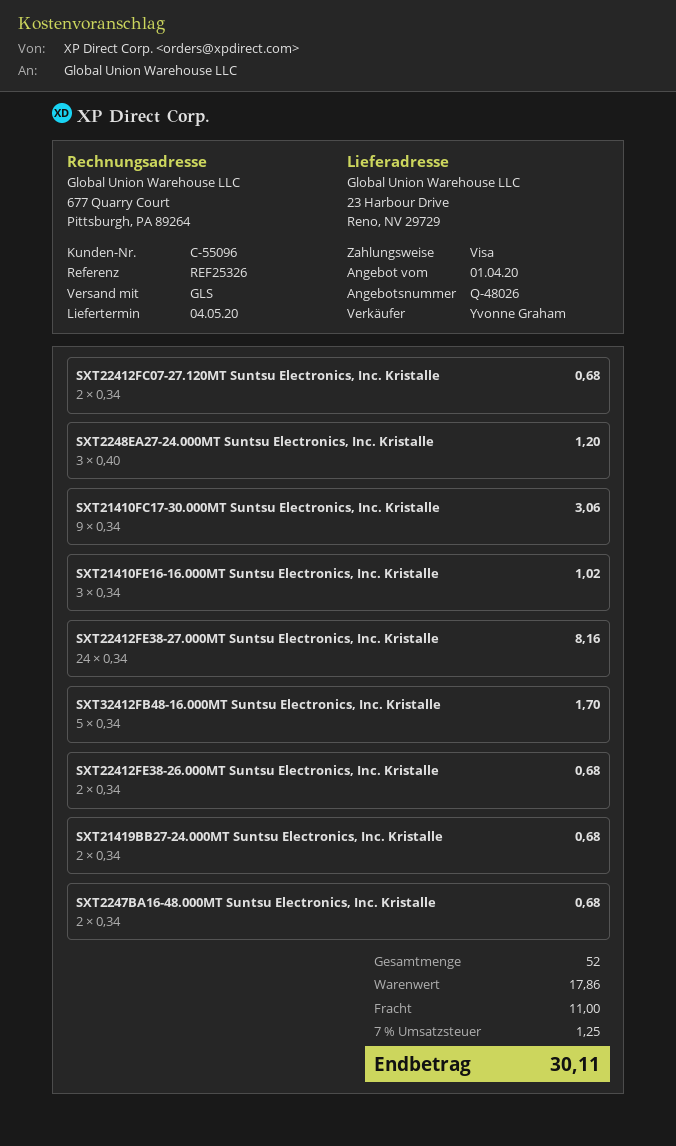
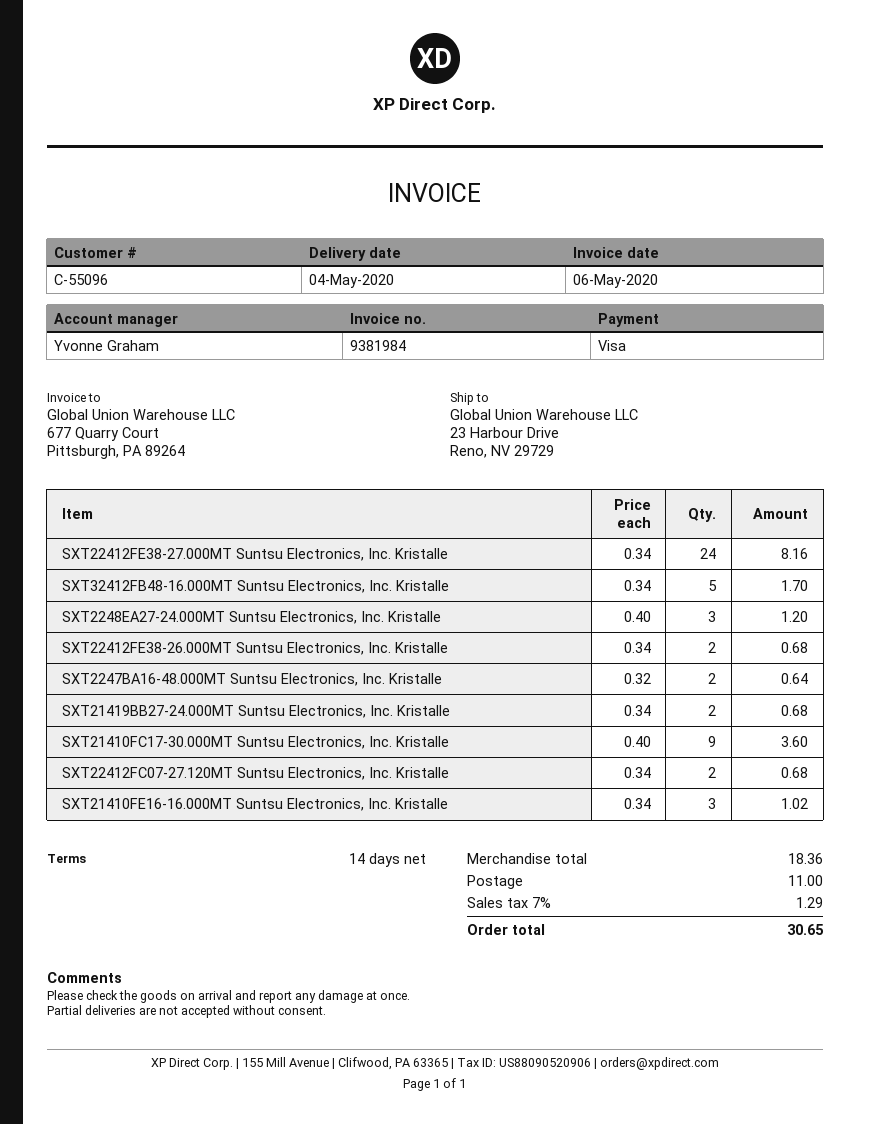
SXT21410FC17-30.000MT Suntsu Electronics, Inc. Kristalle: 9 x 0.34 = 3.06 -> 9 x 0.40 = 3.60
SXT2247BA16-48.000MT Suntsu Electronics, Inc. Kristalle: 2 x 0.34 = 0.68 -> 2 x 0.32 = 0.64
subtotal: 17.86 -> 18.36
tax: 7% = 1.25 -> 7% = 1.29
total: 30.11 -> 30.65

